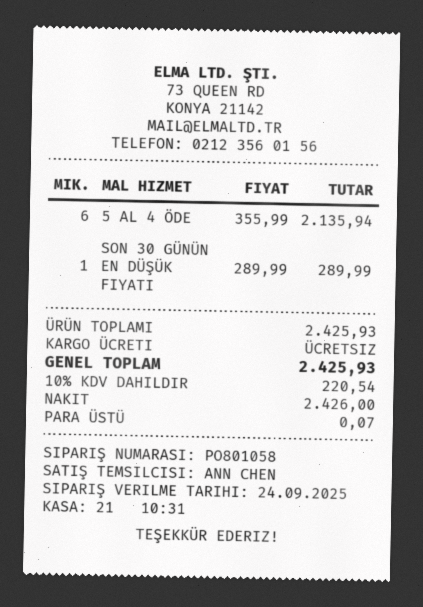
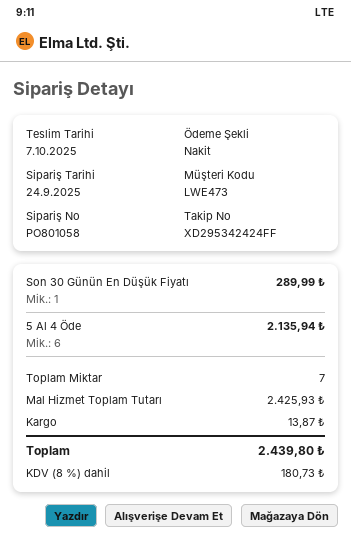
shipping: 0.00 -> 13.87
tax: 10% = 220.54 -> 8% = 180.73
total: 2425.93 -> 2439.80

